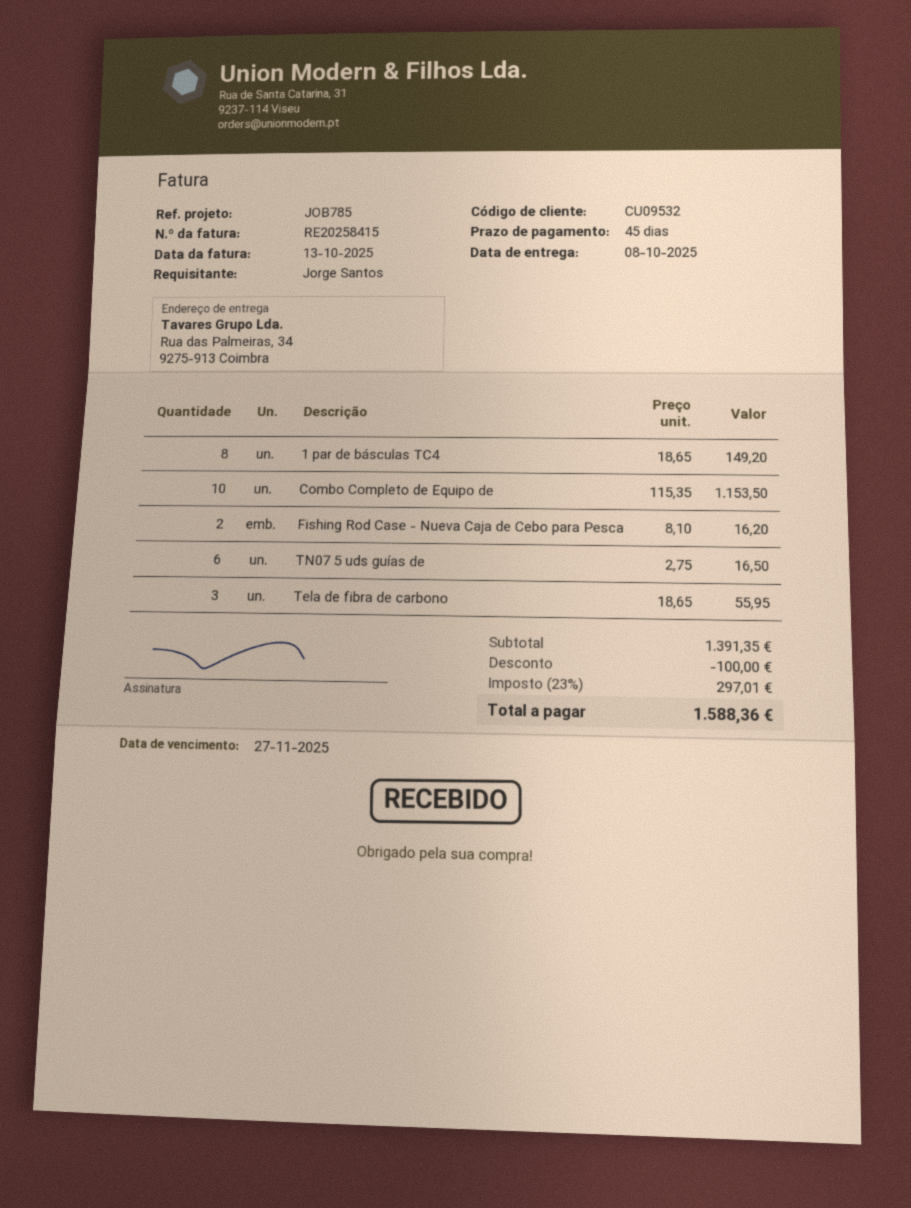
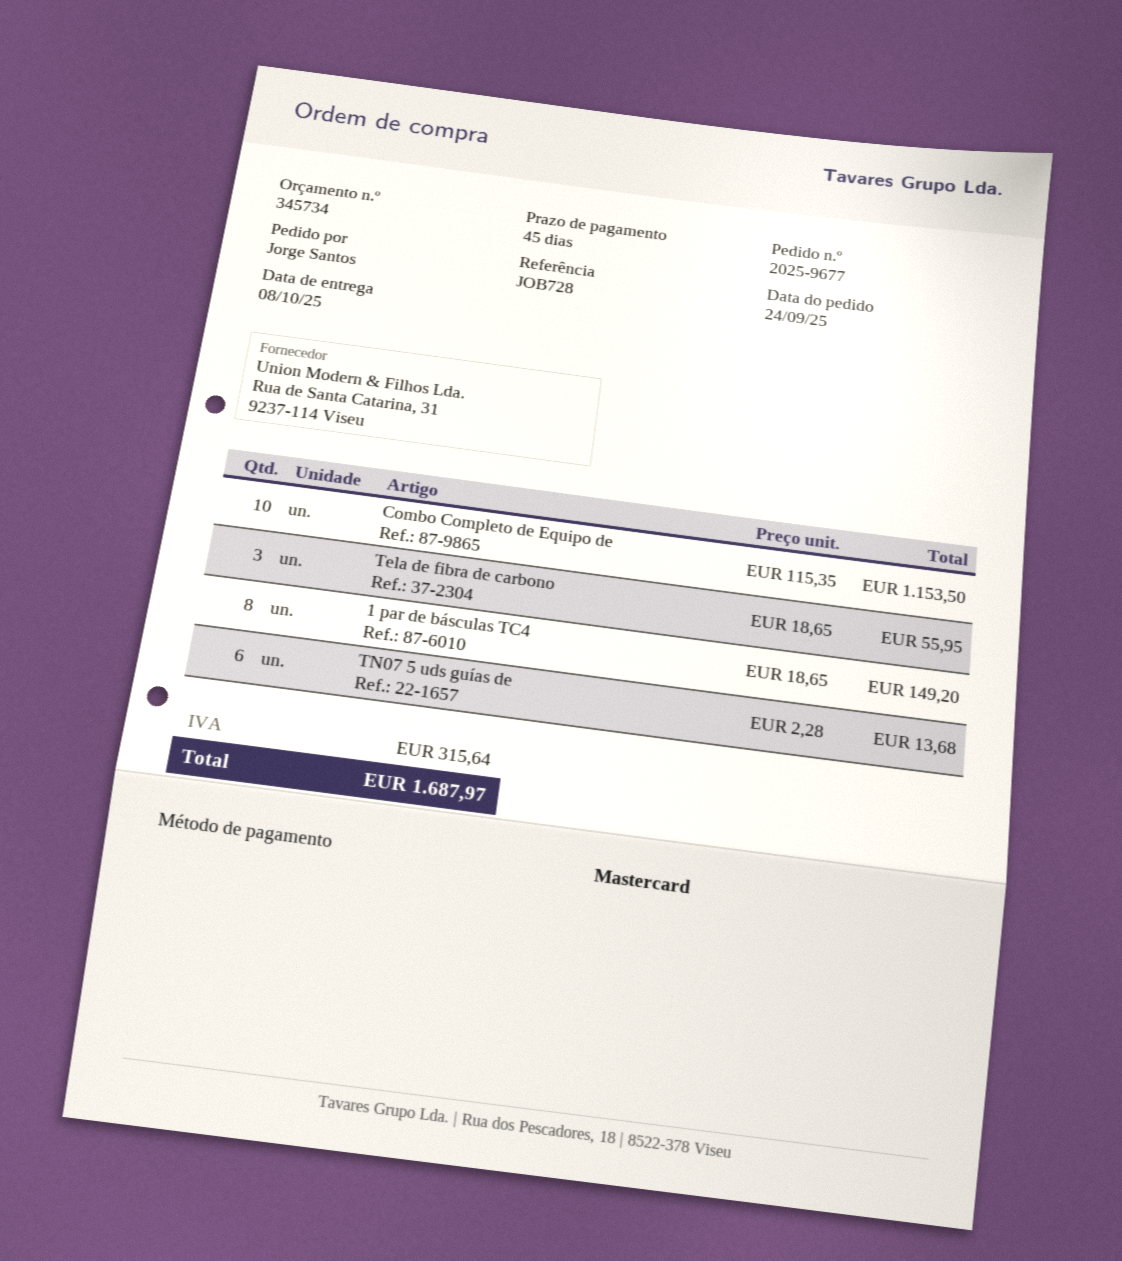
reference: JOB785 -> JOB728
Fishing Rod Case - Nueva Caja de Cebo para Pesca: 2 x 8.10 = 16.20 -> none
TN07 5 uds guías de: 6 x 2.75 = 16.50 -> 6 x 2.28 = 13.68
discount: 100.00 -> none
tax: 297.01 -> 315.64
total: 1588.36 -> 1687.97

